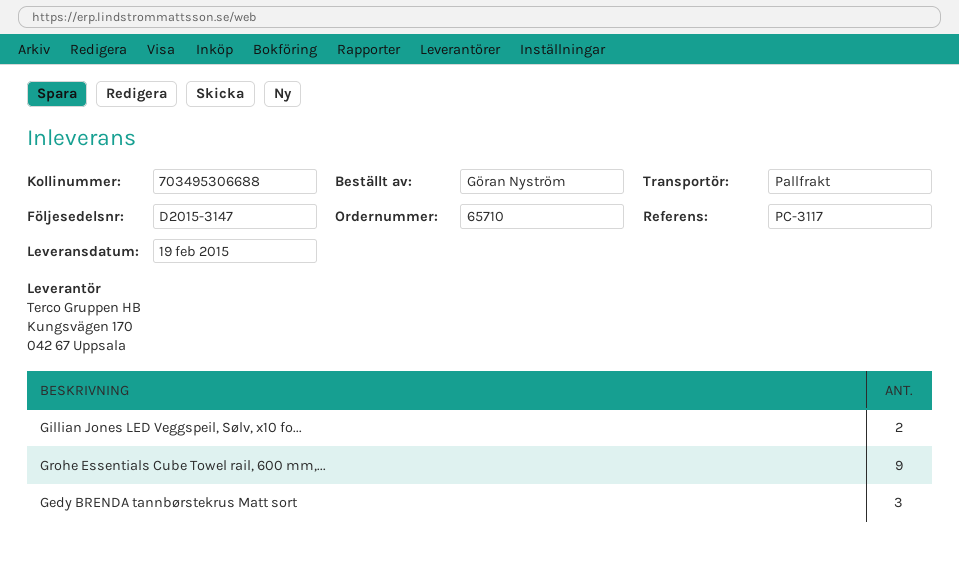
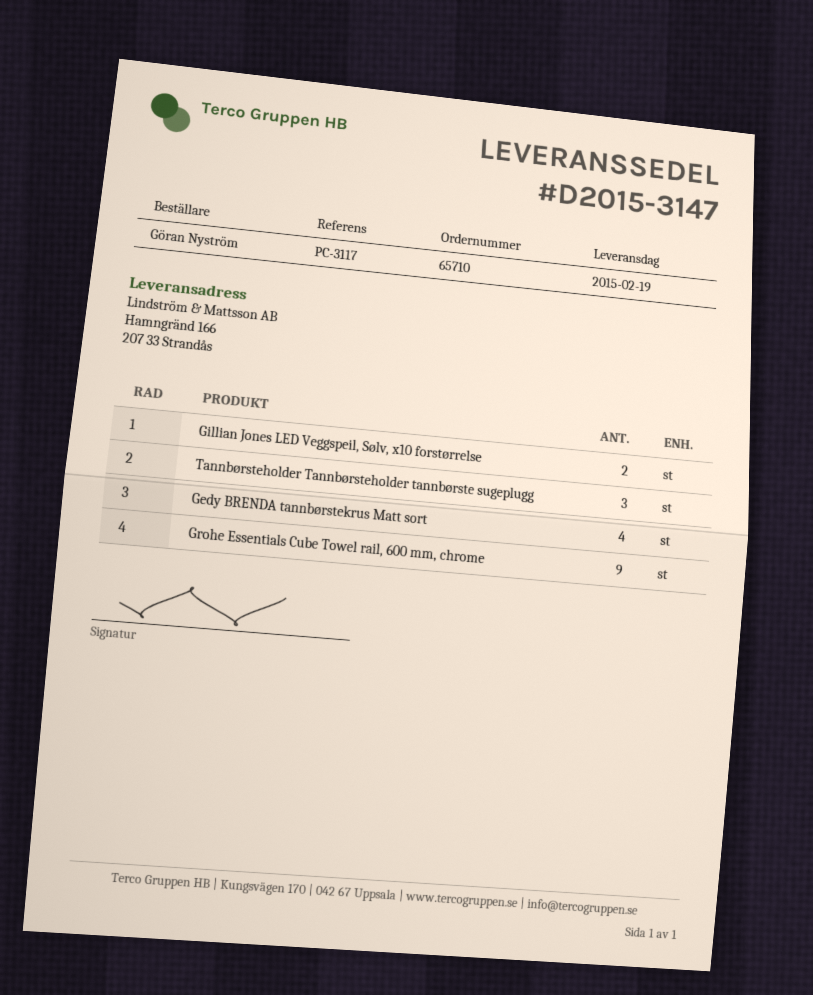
Gedy BRENDA tannbørstekrus Matt sort: 3 -> 4
Tannbørsteholder Tannbørsteholder tannbørste sugeplugg: none -> 3

